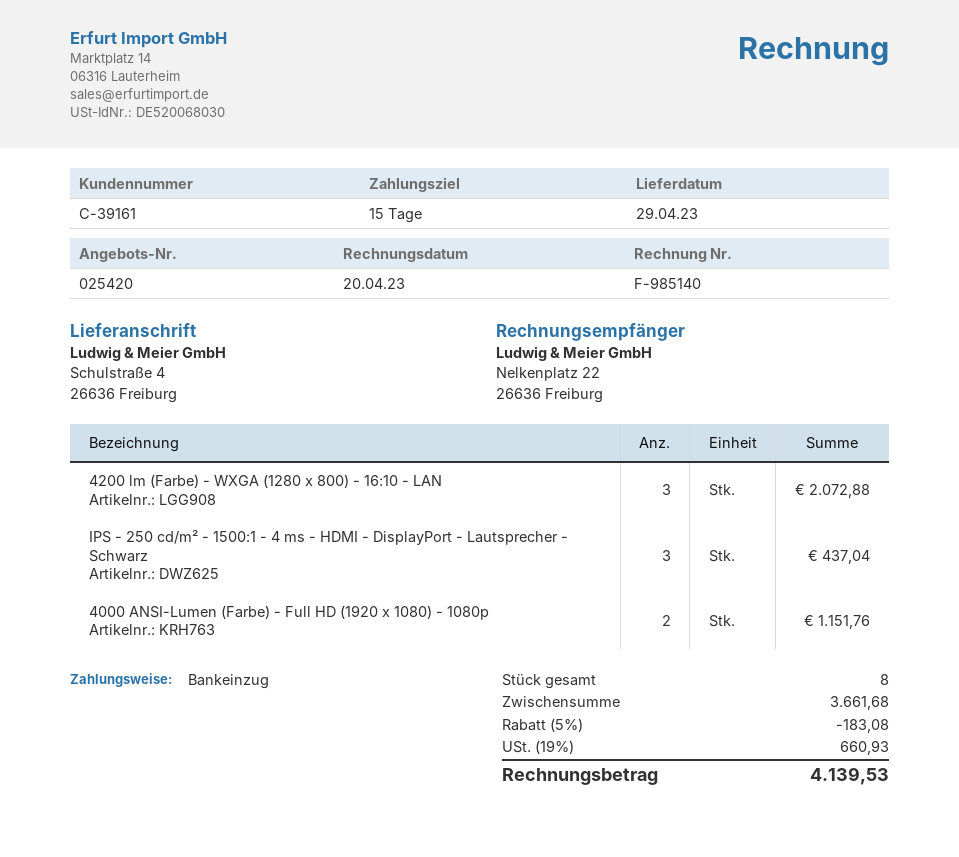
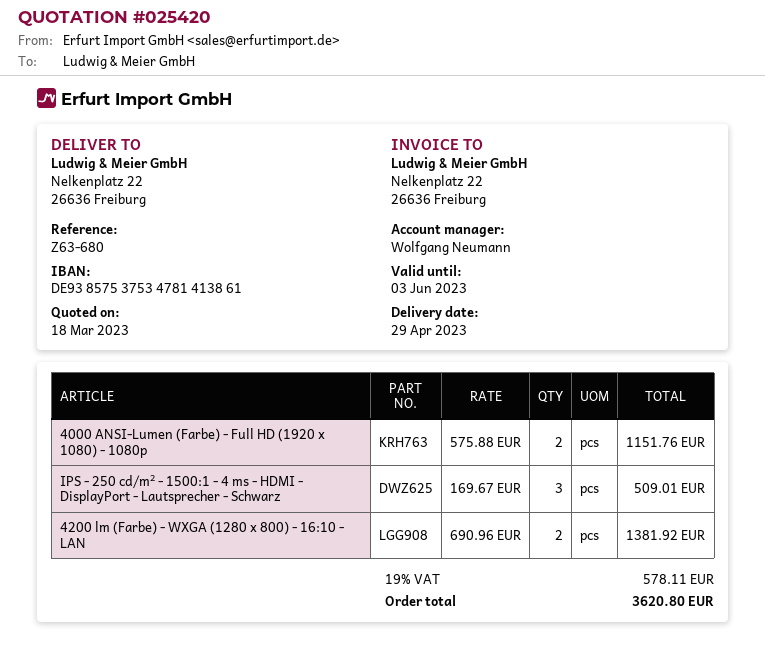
ship to: Schulstraße 4, 26636 Freiburg -> Nelkenplatz 22, 26636 Freiburg
4200 lm (Farbe) - WXGA (1280 x 800) - 16:10 - LAN: 3 for 2072.88 -> 2 for 1381.92
IPS - 250 cd/m² - 1500:1 - 4 ms - HDMI - DisplayPort - Lautsprecher - Schwarz: 3 for 437.04 -> 3 for 509.01
discount: 5% = 183.08 -> none
tax: 19% = 660.93 -> 19% = 578.11
total: 4139.53 -> 3620.80

